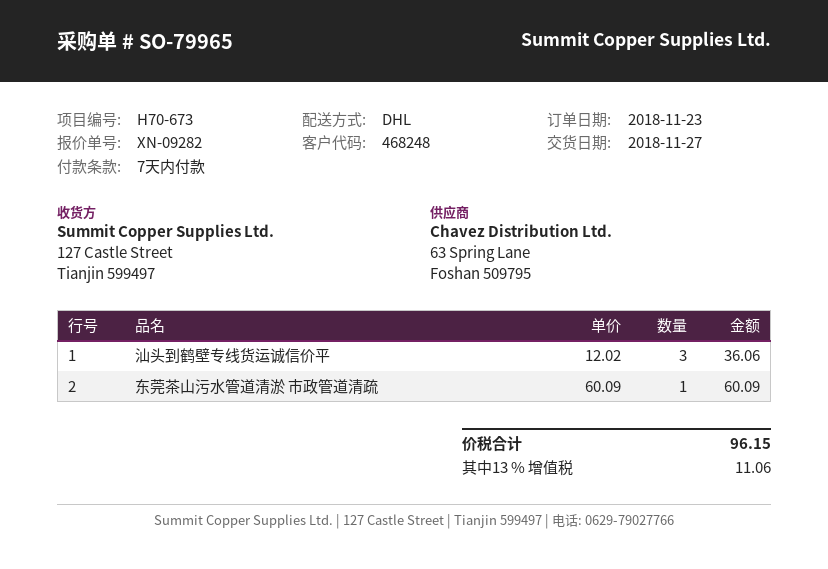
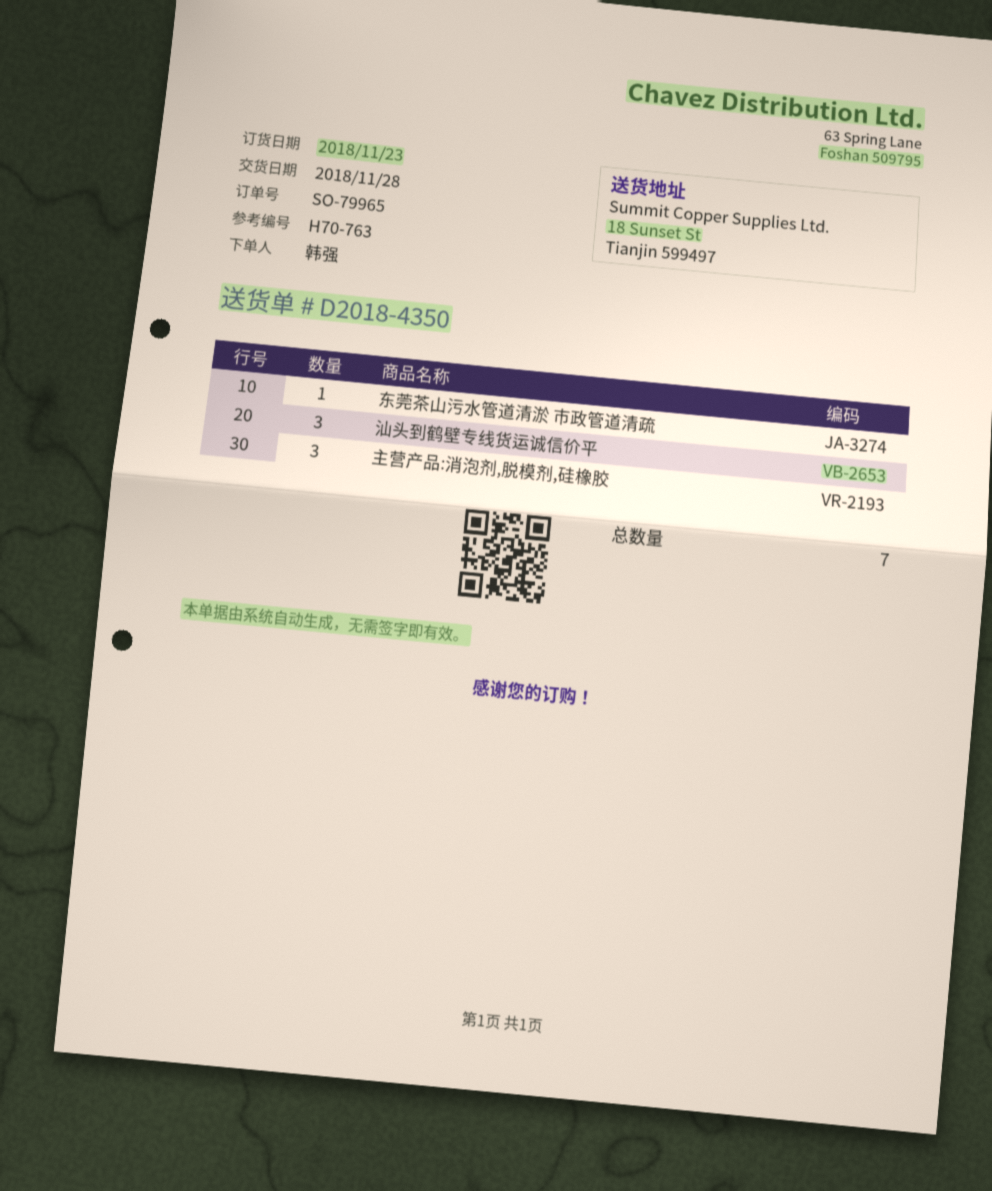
delivery date: 2018-11-27 -> 2018-11-28
reference: H70-673 -> H70-763
ship to: 127 Castle Street, Tianjin 599497 -> 18 Sunset St, Tianjin 599497
主营产品:消泡剂,脱模剂,硅橡胶: none -> 3

